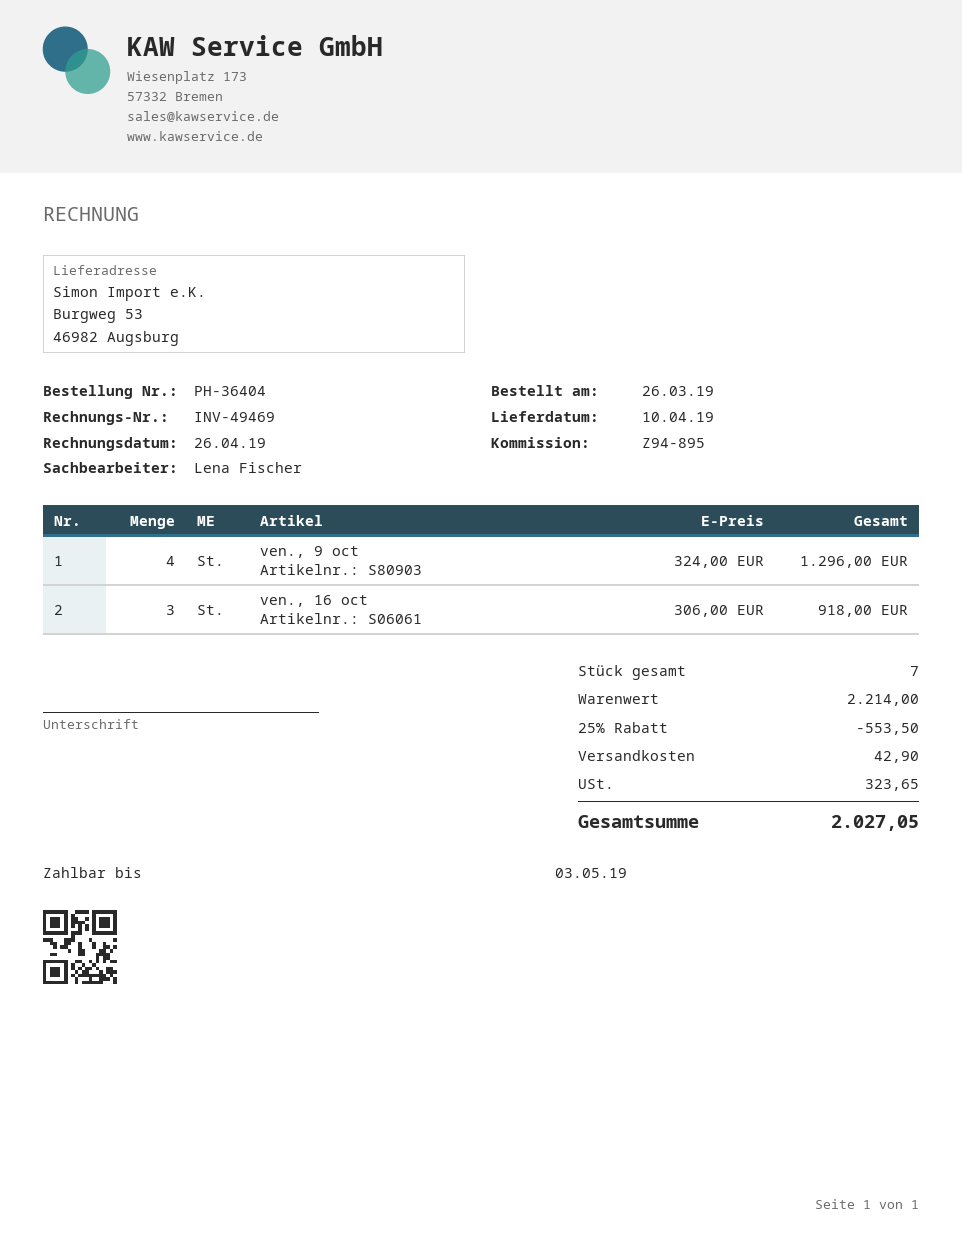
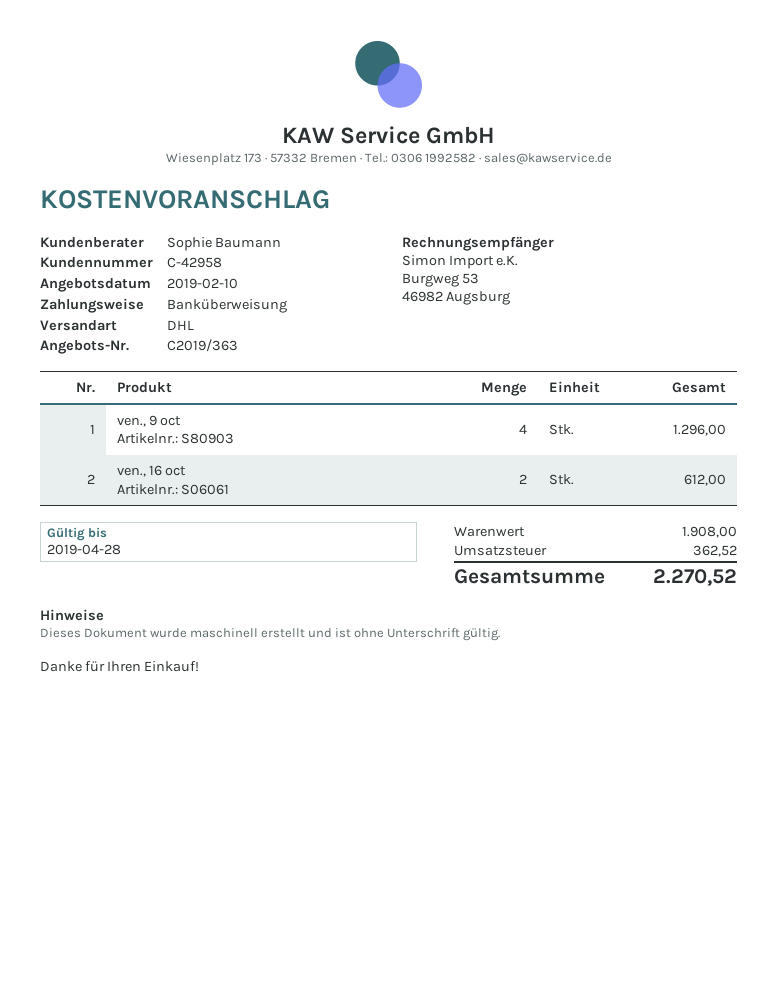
sales rep: Lena Fischer -> Sophie Baumann
ven., 16 oct: 3 for 918.00 -> 2 for 612.00
subtotal: 2214.00 -> 1908.00
discount: 25% = 553.50 -> none
shipping: 42.90 -> none
tax: 323.65 -> 362.52
total: 2027.05 -> 2270.52

